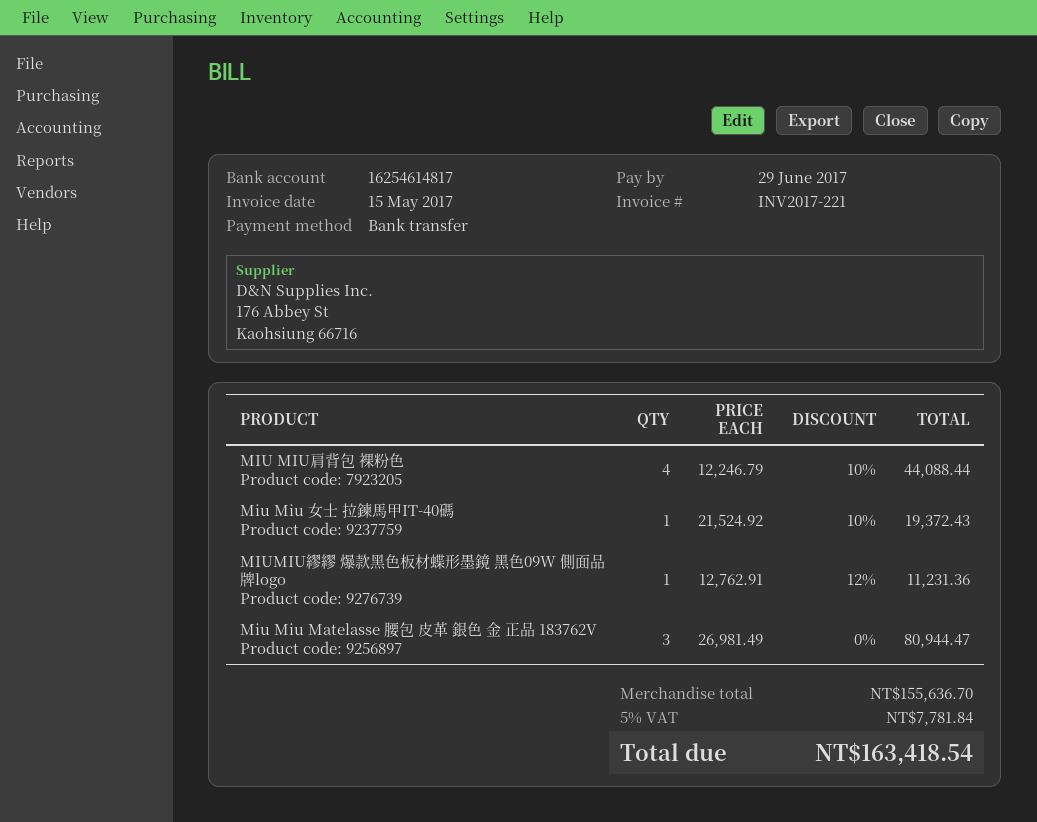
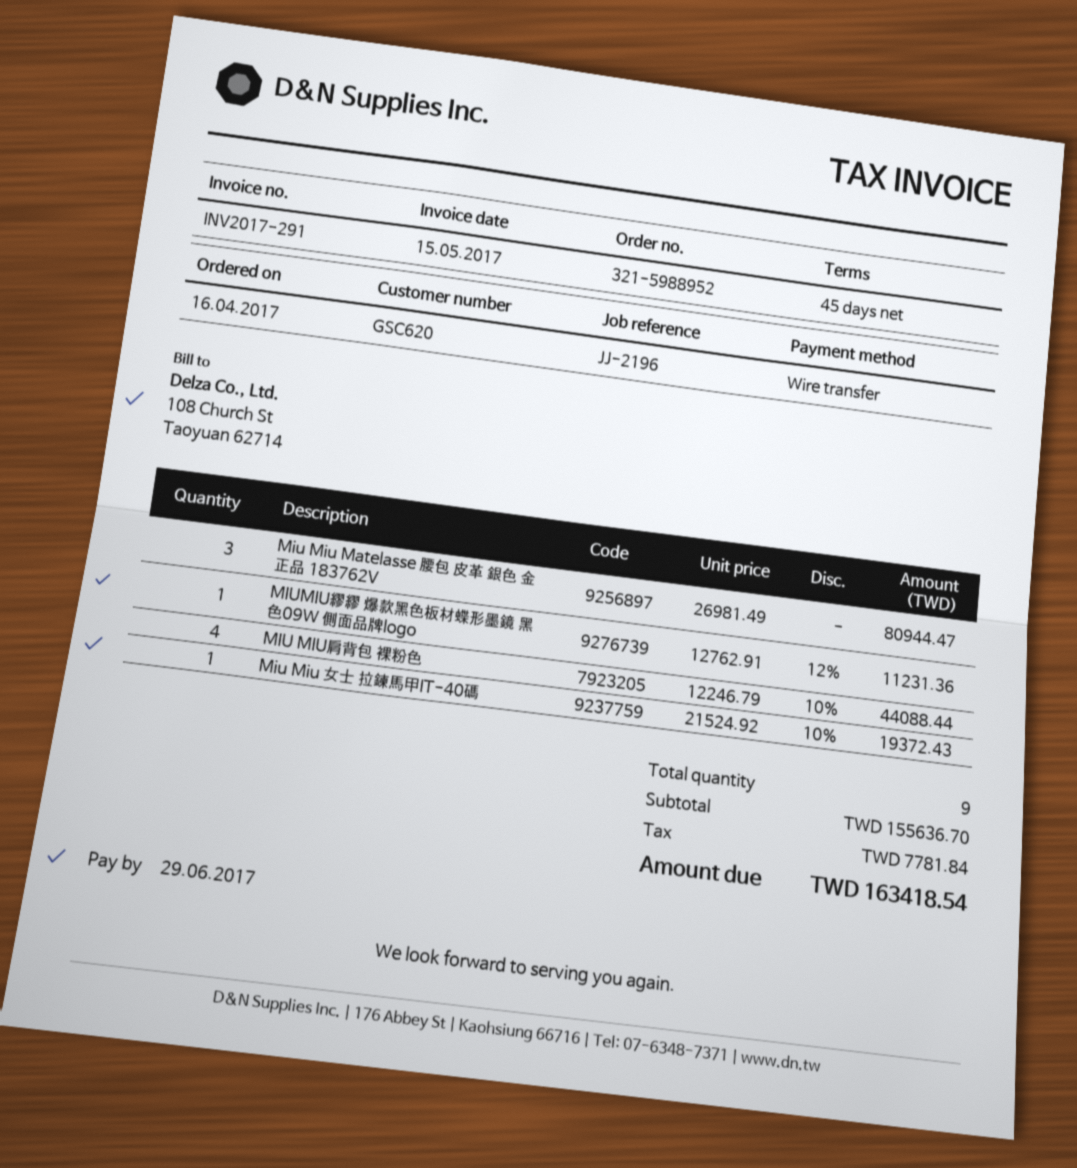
invoice number: INV2017-221 -> INV2017-291

